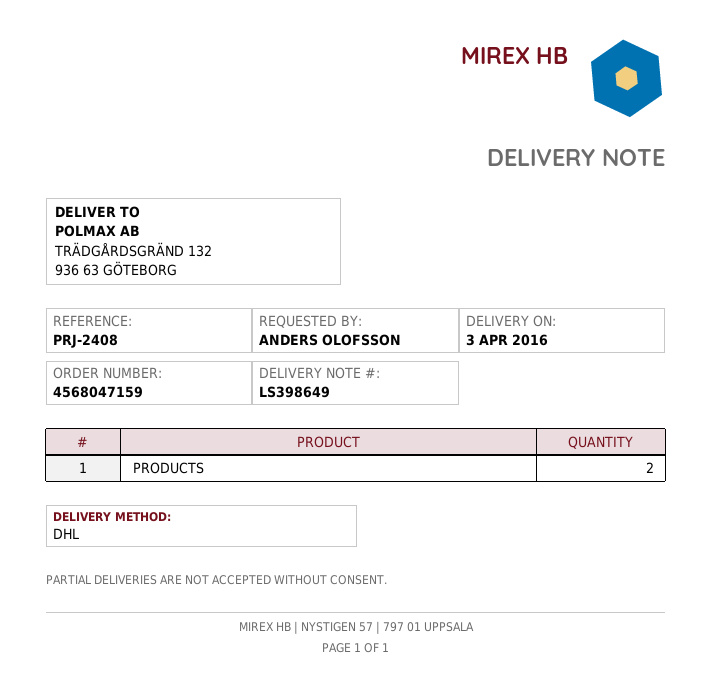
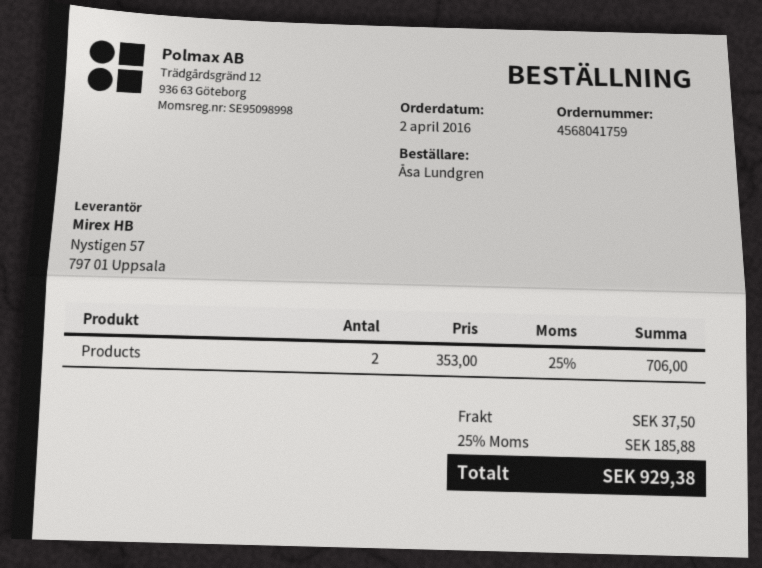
order number: 4568047159 -> 4568041759
ordered by: ANDERS OLOFSSON -> Åsa Lundgren

